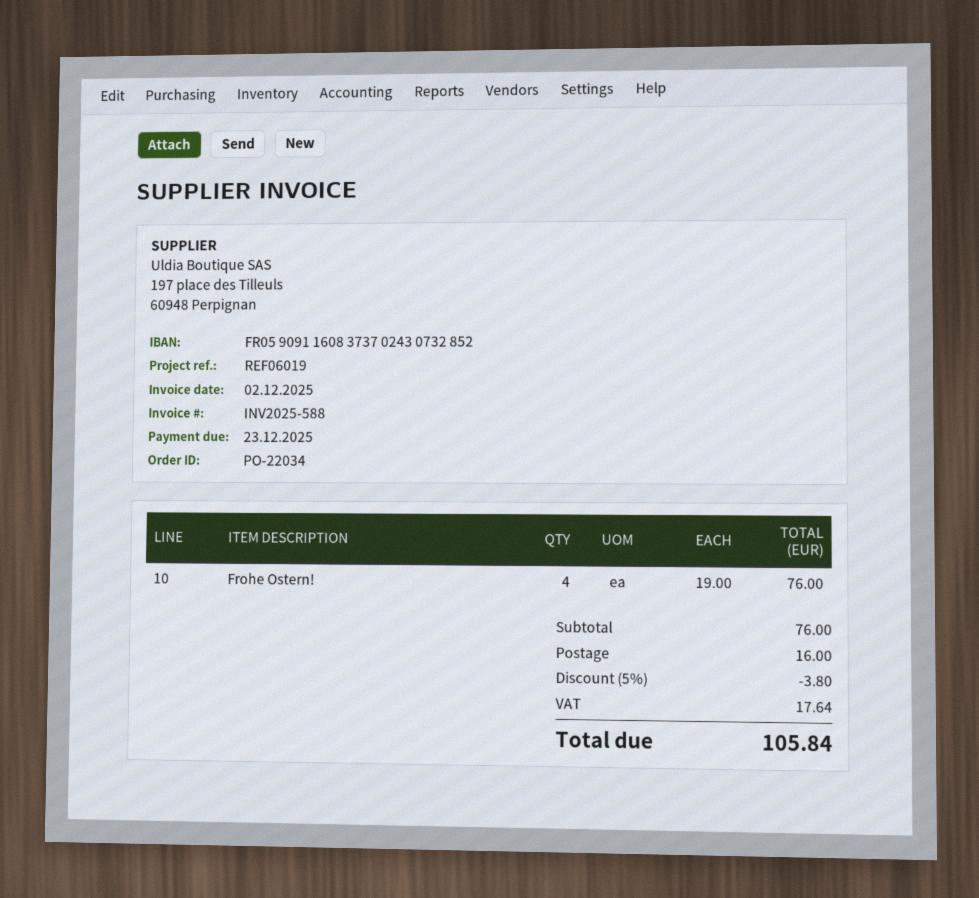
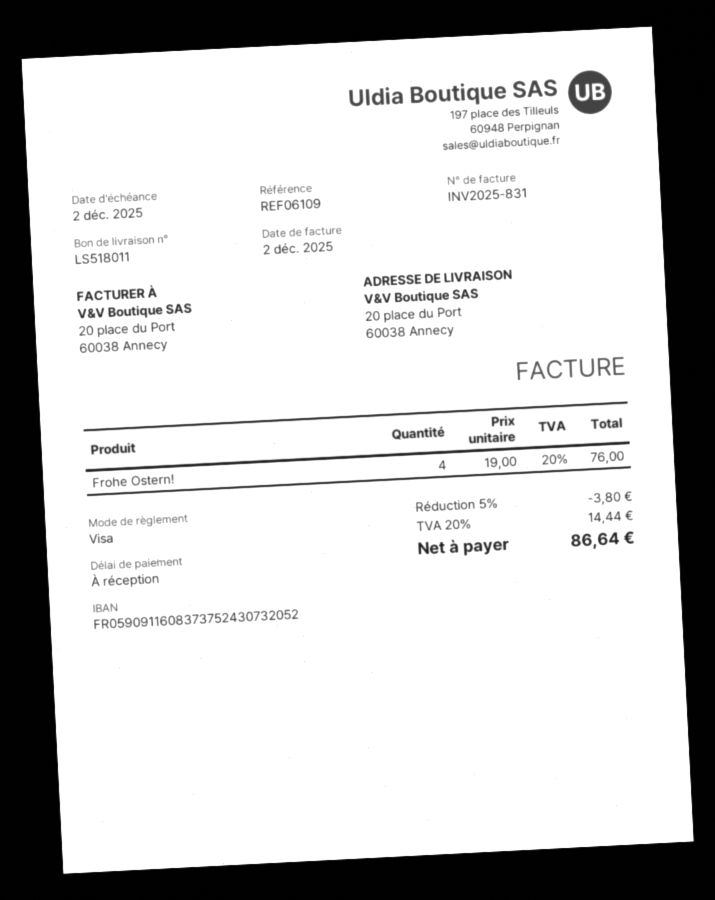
invoice number: INV2025-588 -> INV2025-831
due date: 2025-12-23 -> 2025-12-02
reference: REF06019 -> REF06109
bank account: FR0590911608373702430732852 -> FR0590911608373752430732052
shipping: 16.00 -> none
tax: 17.64 -> 14.44
total: 105.84 -> 86.64

